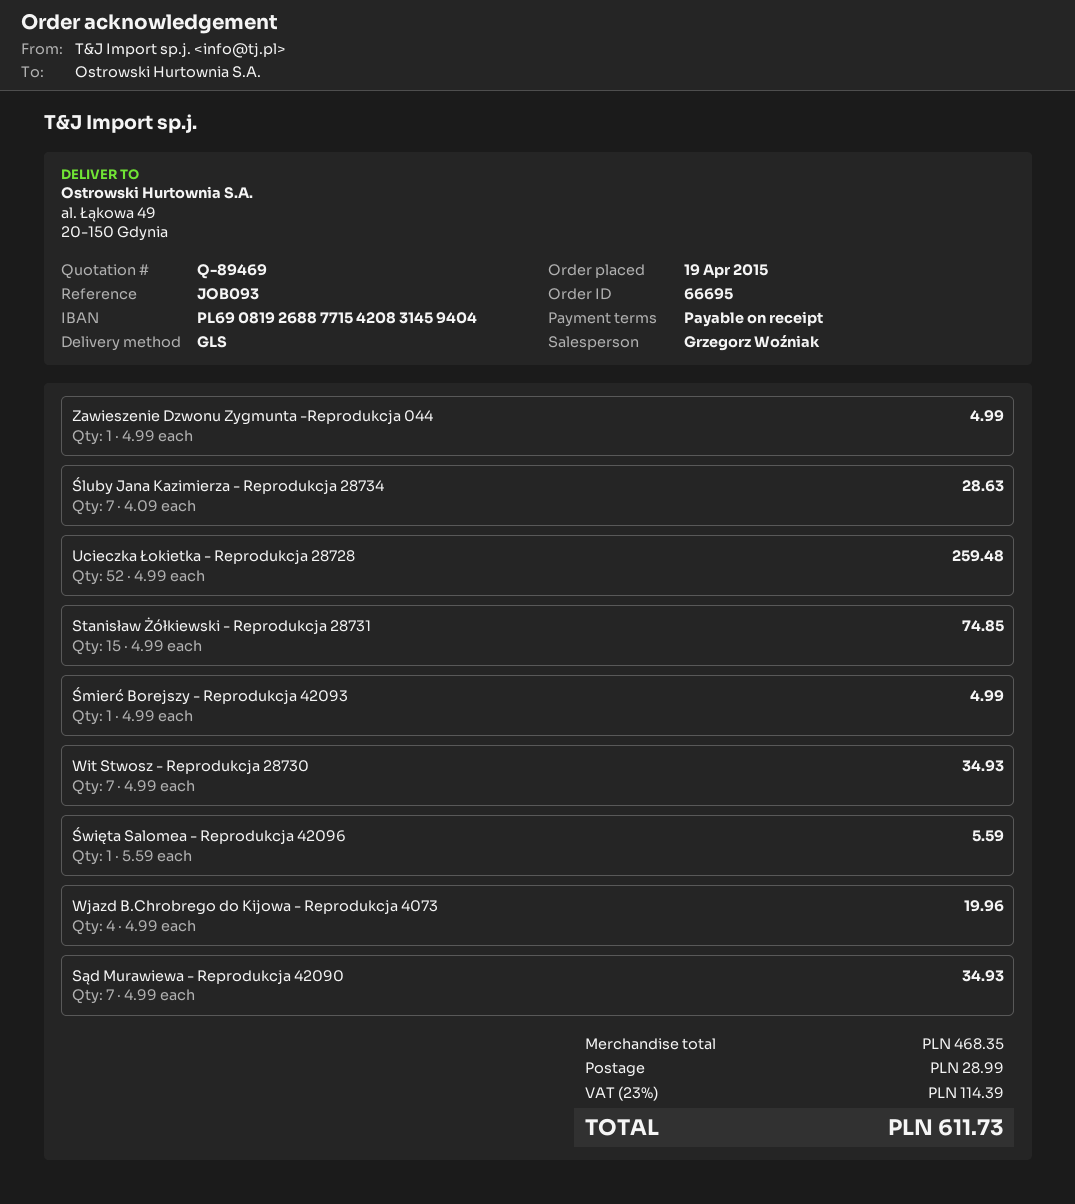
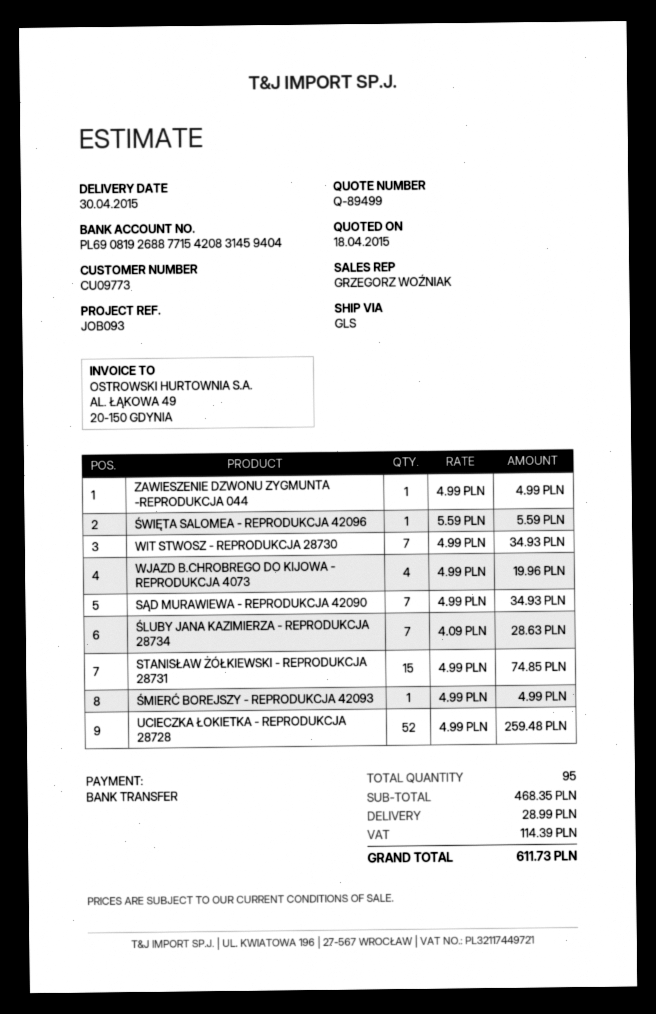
quote number: Q-89469 -> Q-89499

